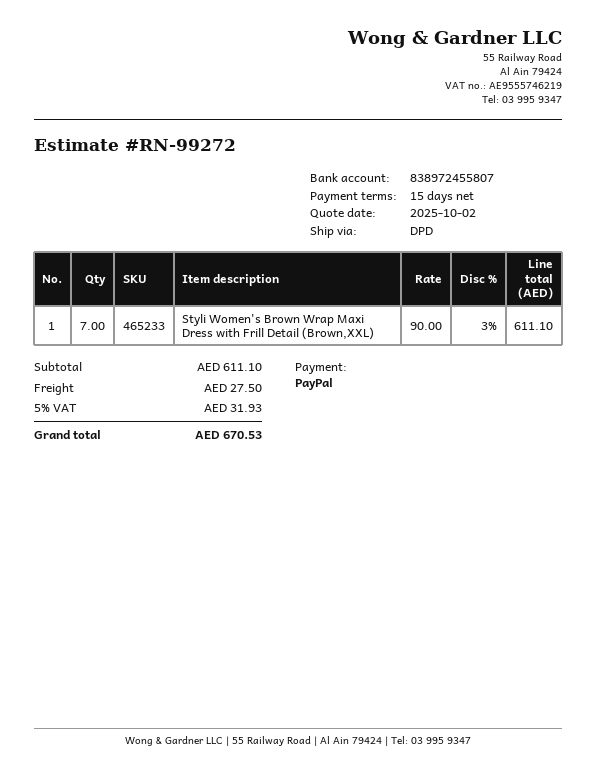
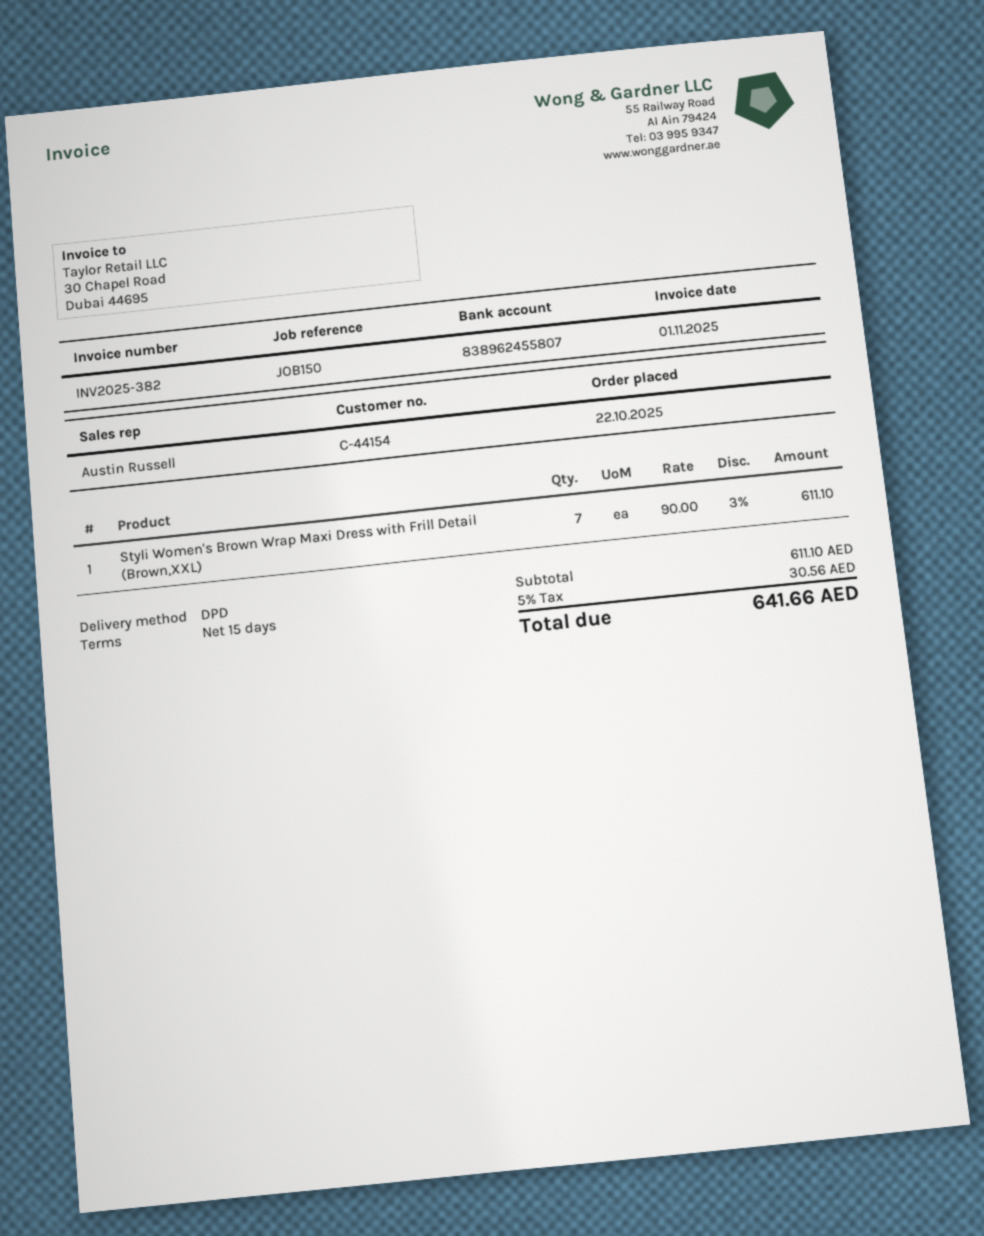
bank account: 838972455807 -> 838962455807
shipping: 27.50 -> none
tax: 5% = 31.93 -> 5% = 30.56
total: 670.53 -> 641.66

